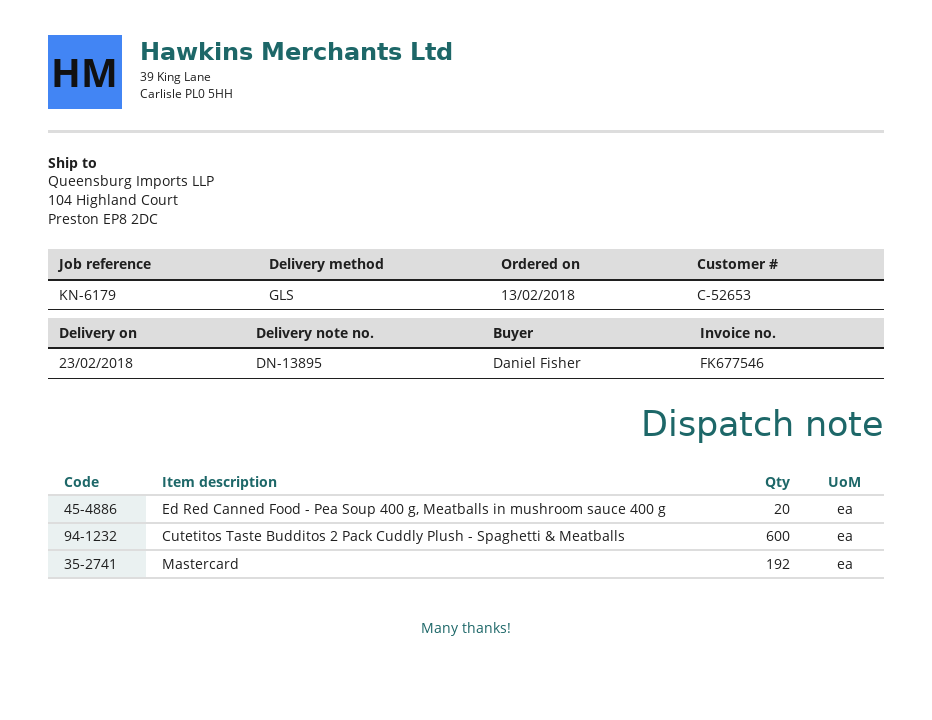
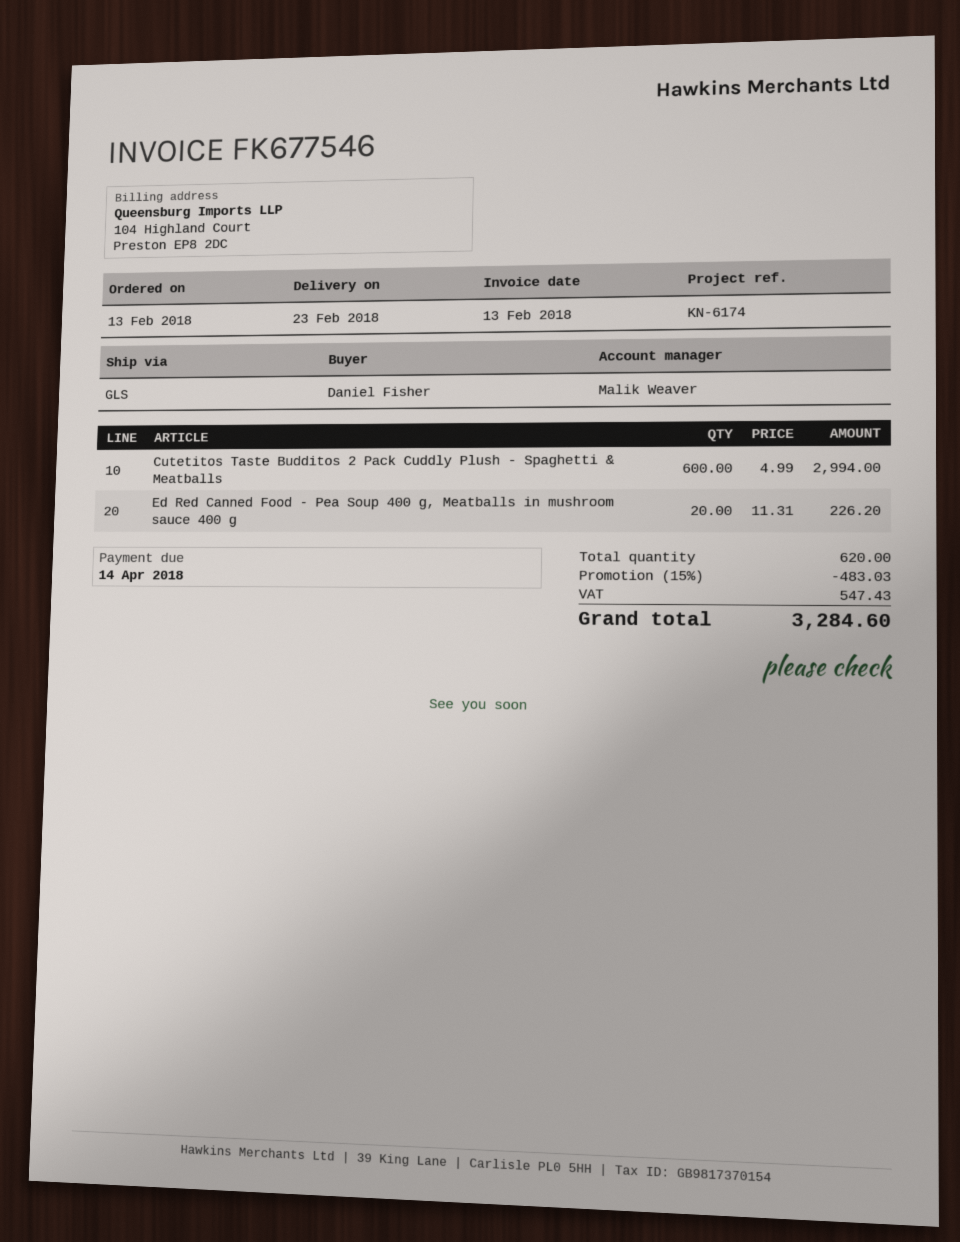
reference: KN-6179 -> KN-6174
Mastercard: 192 -> none

